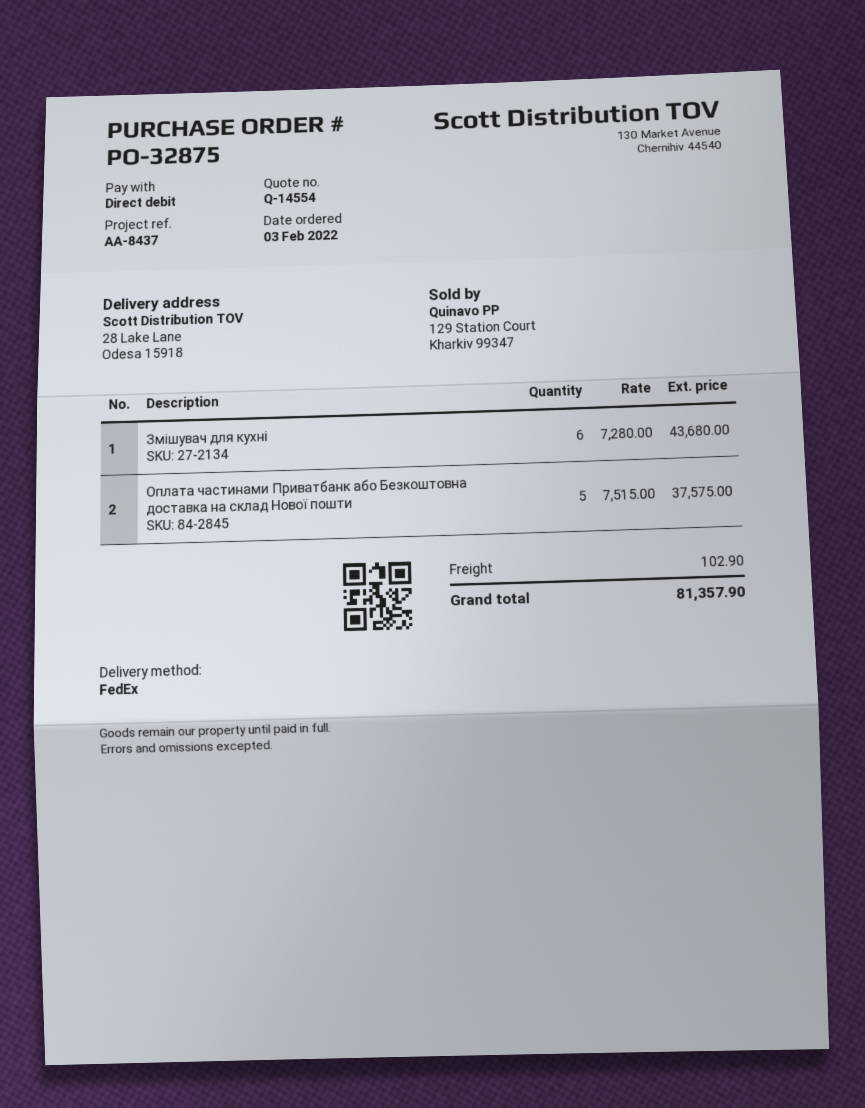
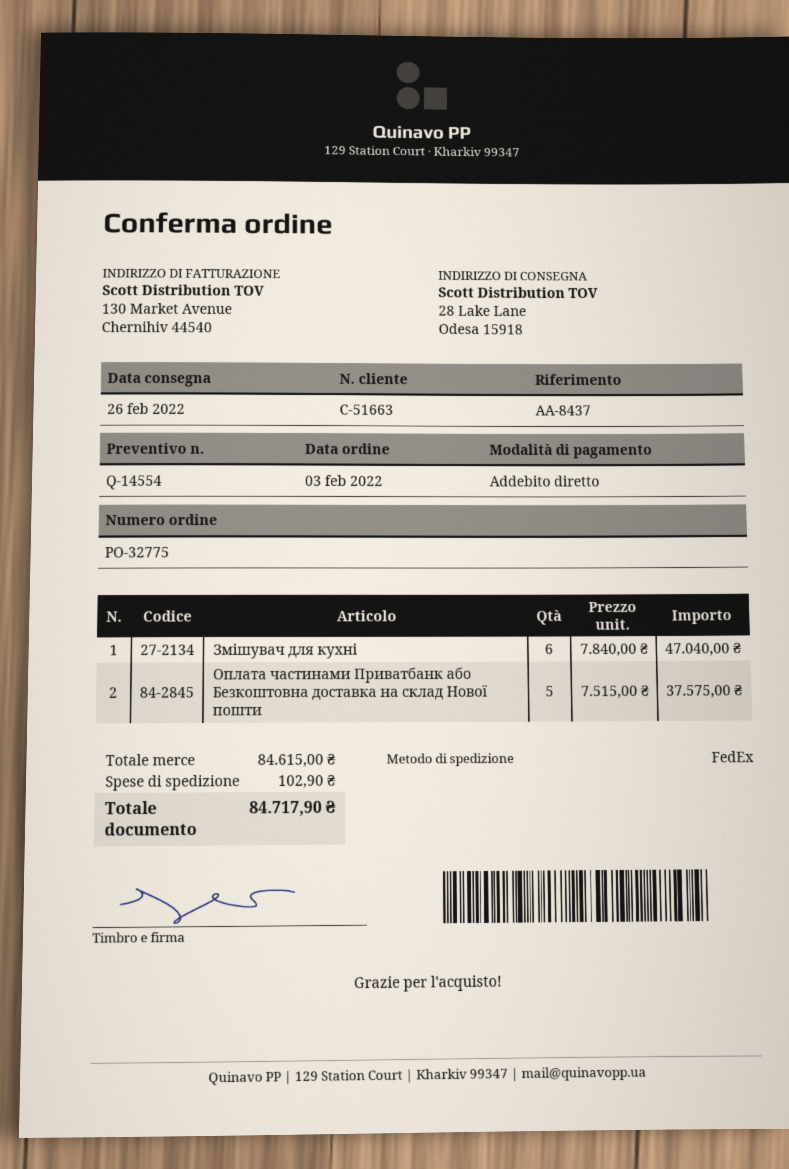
order number: PO-32875 -> PO-32775
Змішувач для кухні: 6 x 7280.00 = 43680.00 -> 6 x 7840.00 = 47040.00
total: 81357.90 -> 84717.90

